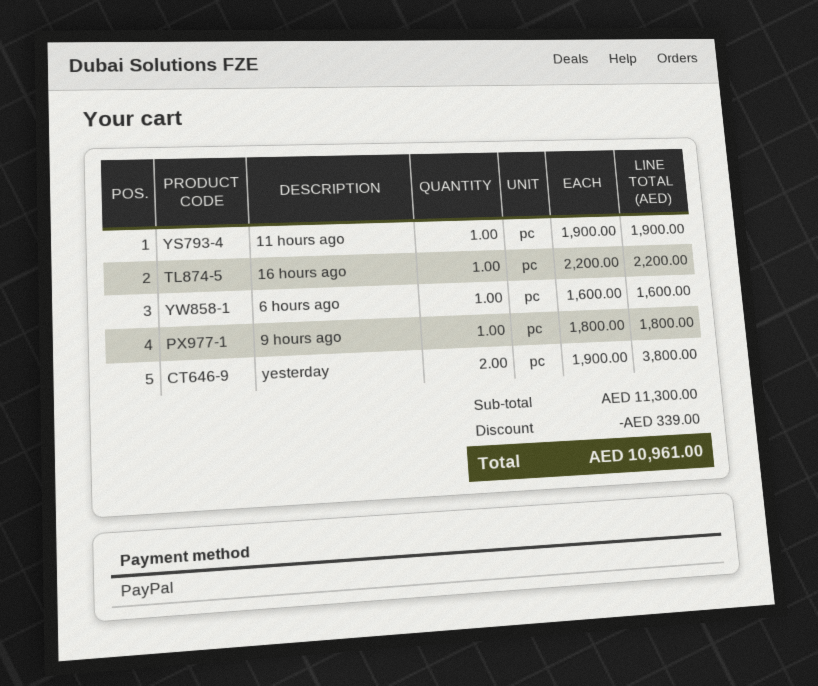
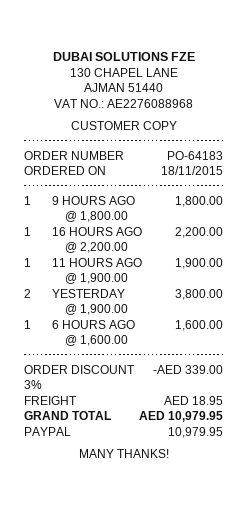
shipping: none -> 18.95
total: 10961.00 -> 10979.95

